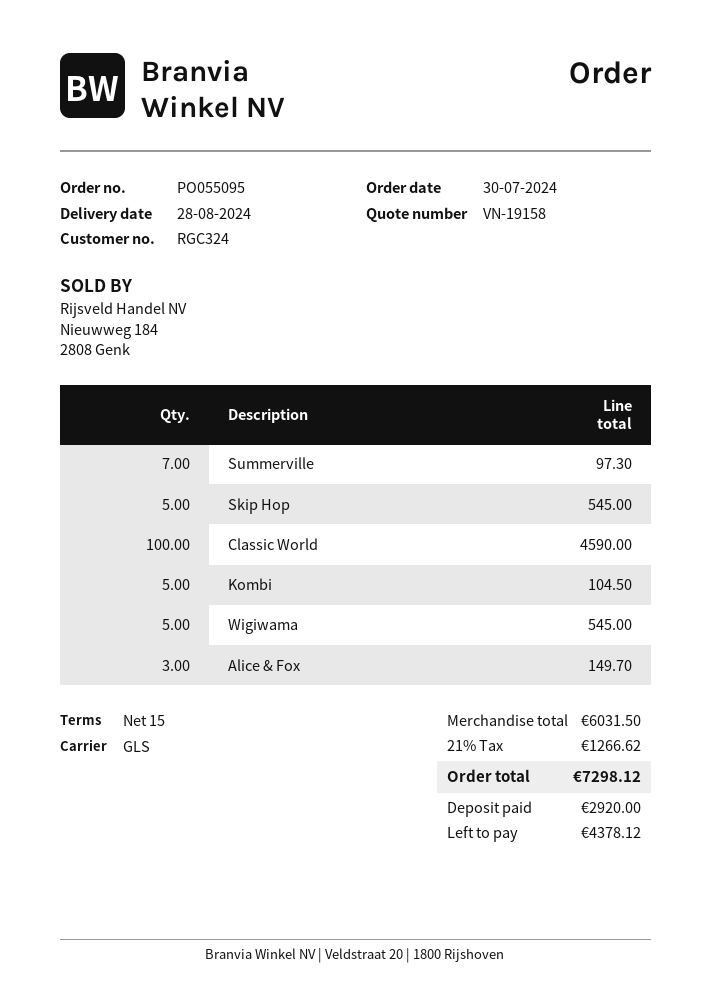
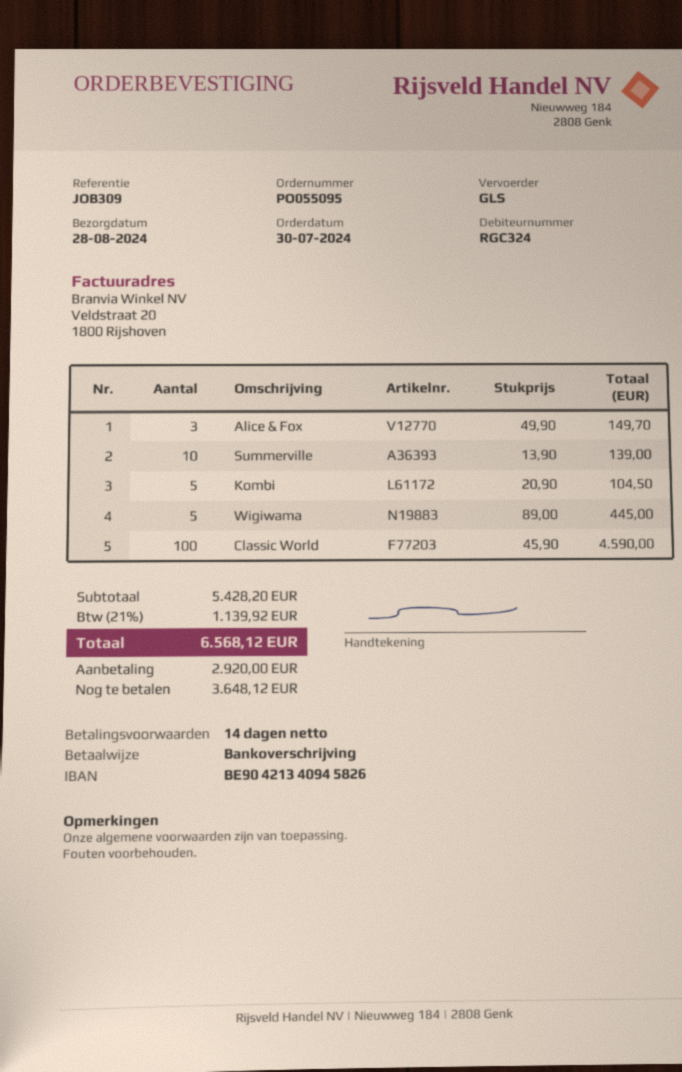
payment terms: 15 days -> 14 days
Summerville: 7 for 97.30 -> 10 for 139.00
Skip Hop: 5 for 545.00 -> none
Wigiwama: 5 for 545.00 -> 5 for 445.00
subtotal: 6031.50 -> 5428.20
tax: 21% = 1266.62 -> 21% = 1139.92
total: 7298.12 -> 6568.12
balance: 4378.12 -> 3648.12

